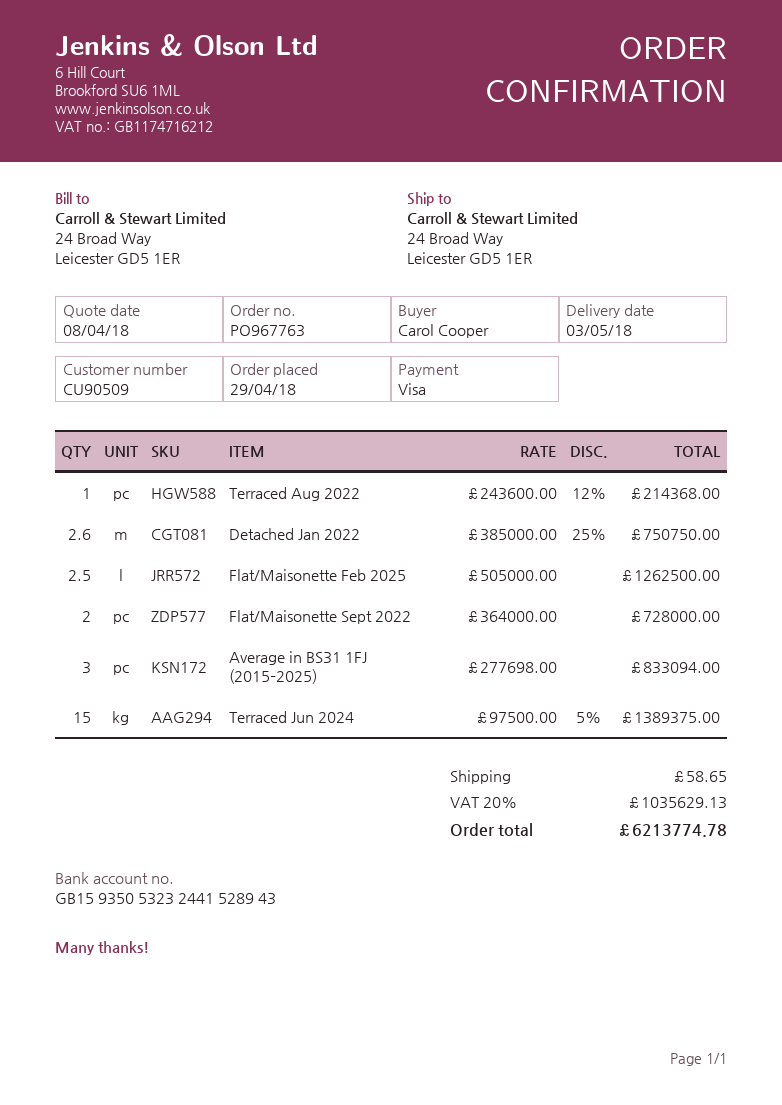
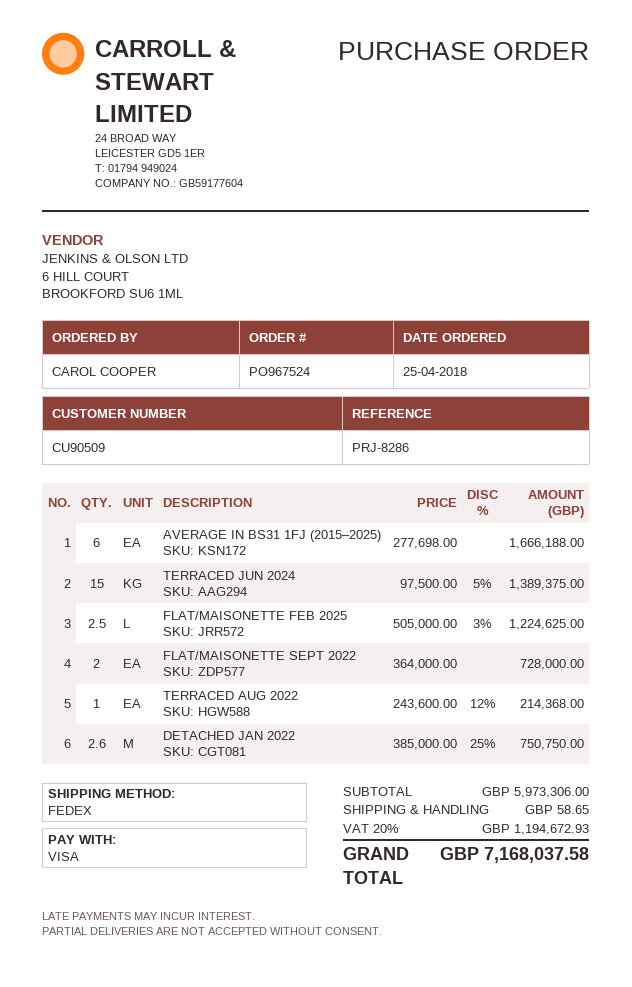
order number: PO967763 -> PO967524
order date: 2018-04-29 -> 2018-04-25
Flat/Maisonette Feb 2025: 2.5 x 505000.00 = 1262500.00 -> 2.5 x 505000.00 - 3% = 1224625.00
Average in BS31 1FJ (2015–2025): 3 x 277698.00 = 833094.00 -> 6 x 277698.00 = 1666188.00
tax: 20% = 1035629.13 -> 20% = 1194672.93
total: 6213774.78 -> 7168037.58

